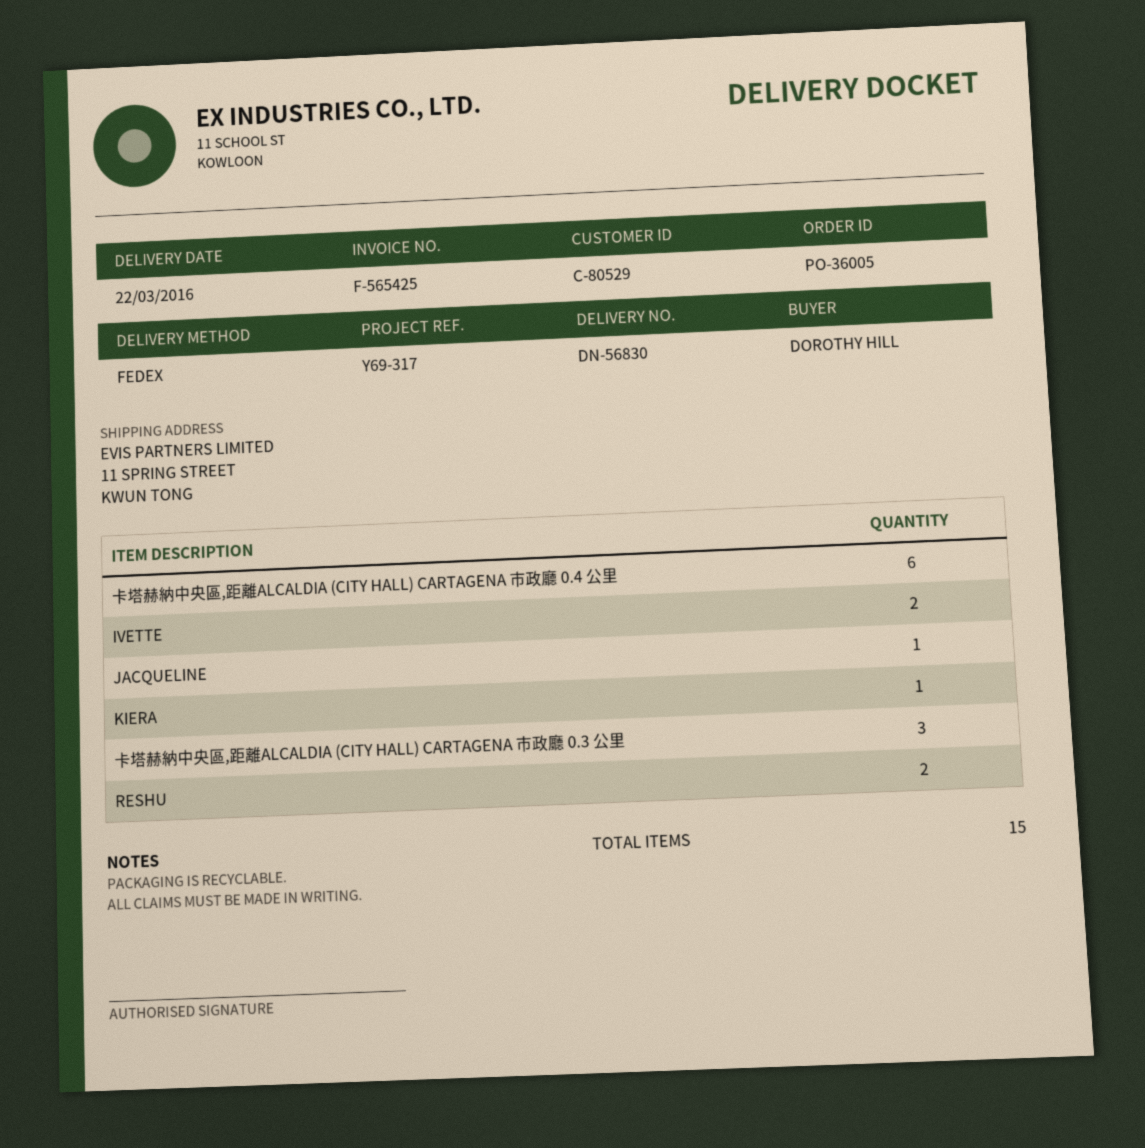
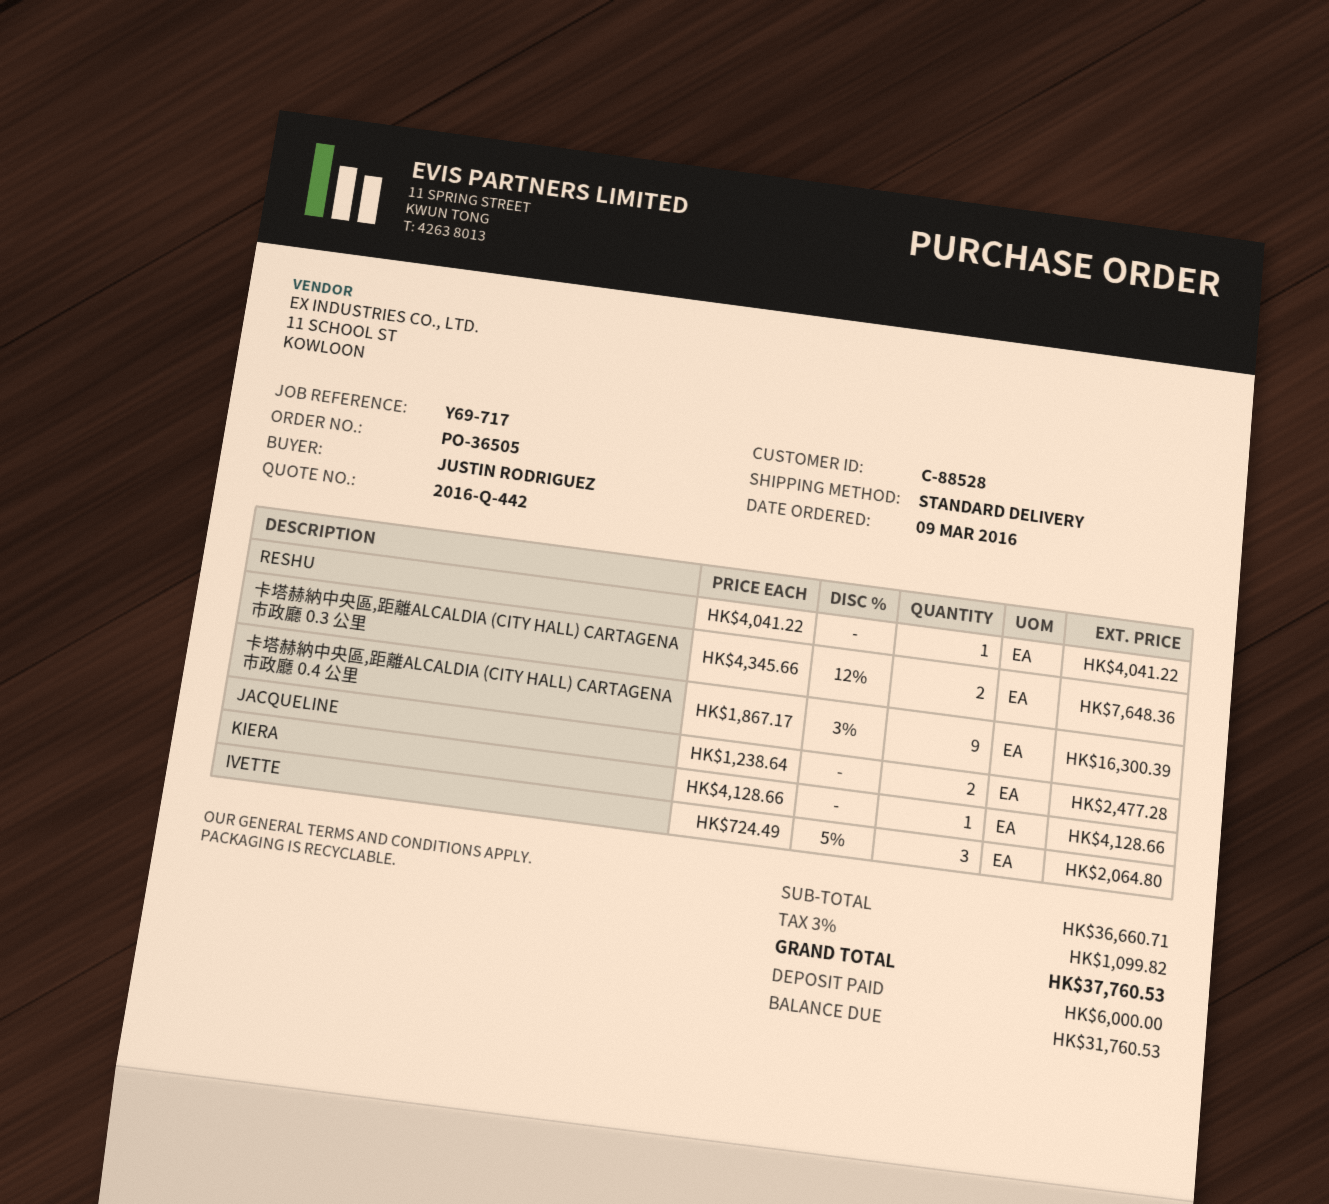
order number: PO-36005 -> PO-36505
customer number: C-80529 -> C-88528
reference: Y69-317 -> Y69-717
ordered by: DOROTHY HILL -> JUSTIN RODRIGUEZ
shipping method: FedEx -> standard
卡塔赫納中央區,距離ALCALDIA (CITY HALL) CARTAGENA 市政廳 0.4 公里: 6 -> 9
IVETTE: 2 -> 3
JACQUELINE: 1 -> 2
卡塔赫納中央區,距離ALCALDIA (CITY HALL) CARTAGENA 市政廳 0.3 公里: 3 -> 2
RESHU: 2 -> 1

